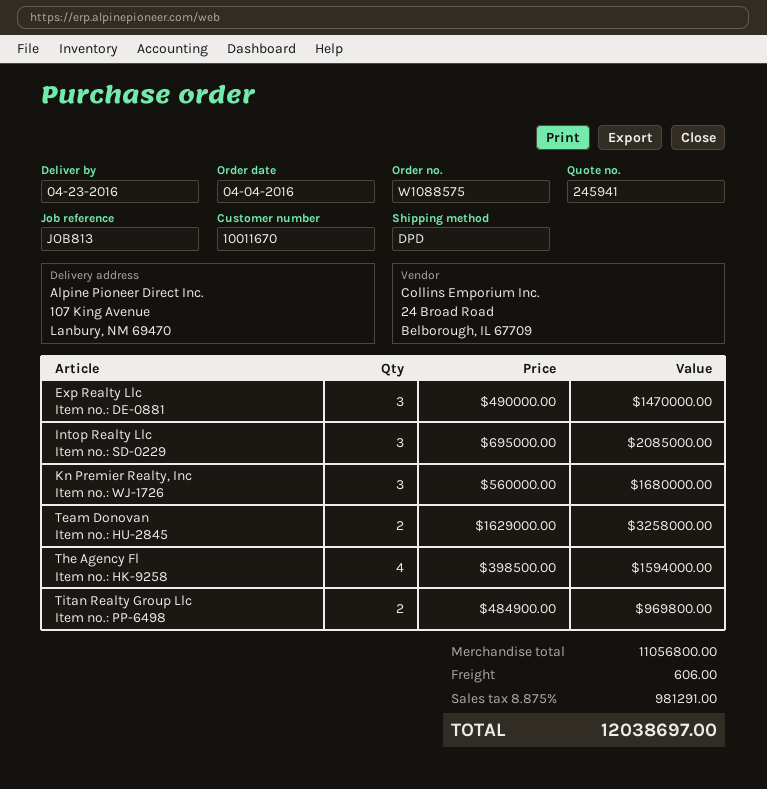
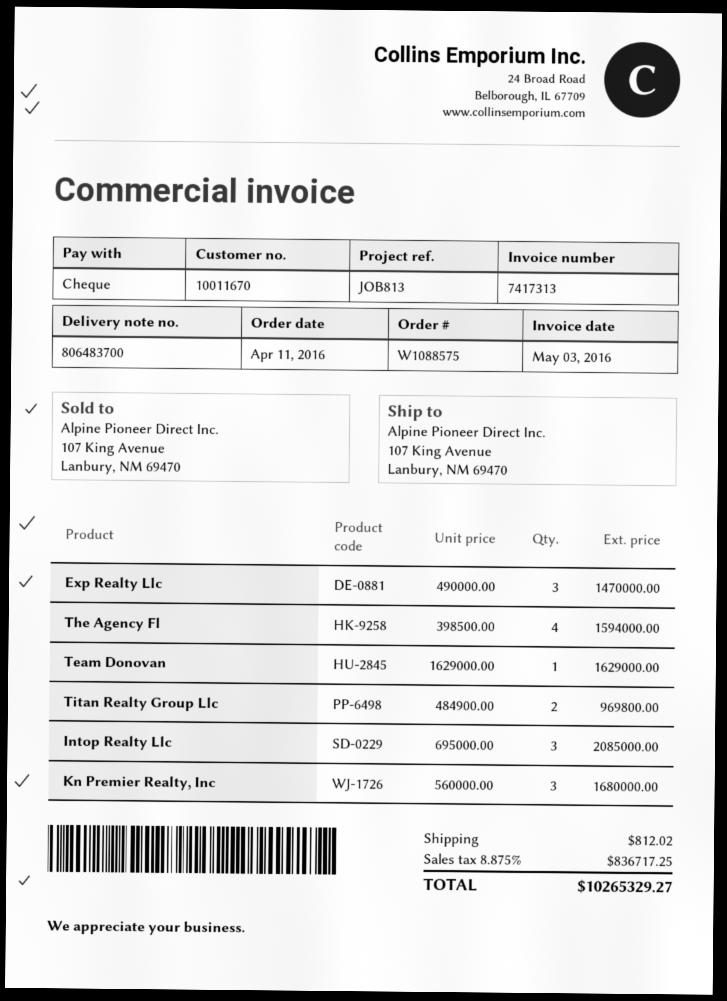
order date: 2016-04-04 -> 2016-04-11
Team Donovan: 2 x 1629000.00 = 3258000.00 -> 1 x 1629000.00 = 1629000.00
shipping: 606.00 -> 812.02
tax: 8.875% = 981291.00 -> 8.875% = 836717.25
total: 12038697.00 -> 10265329.27

